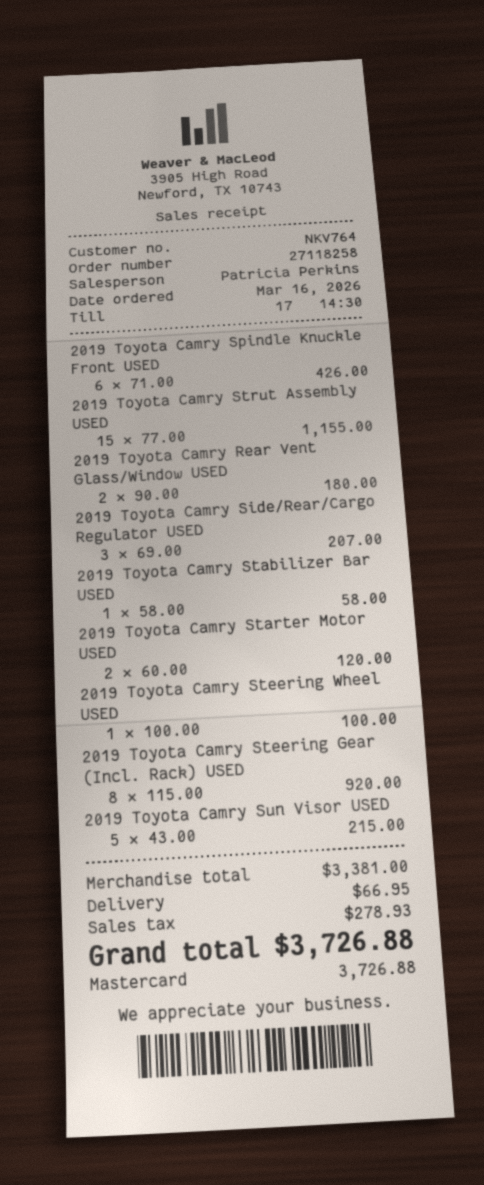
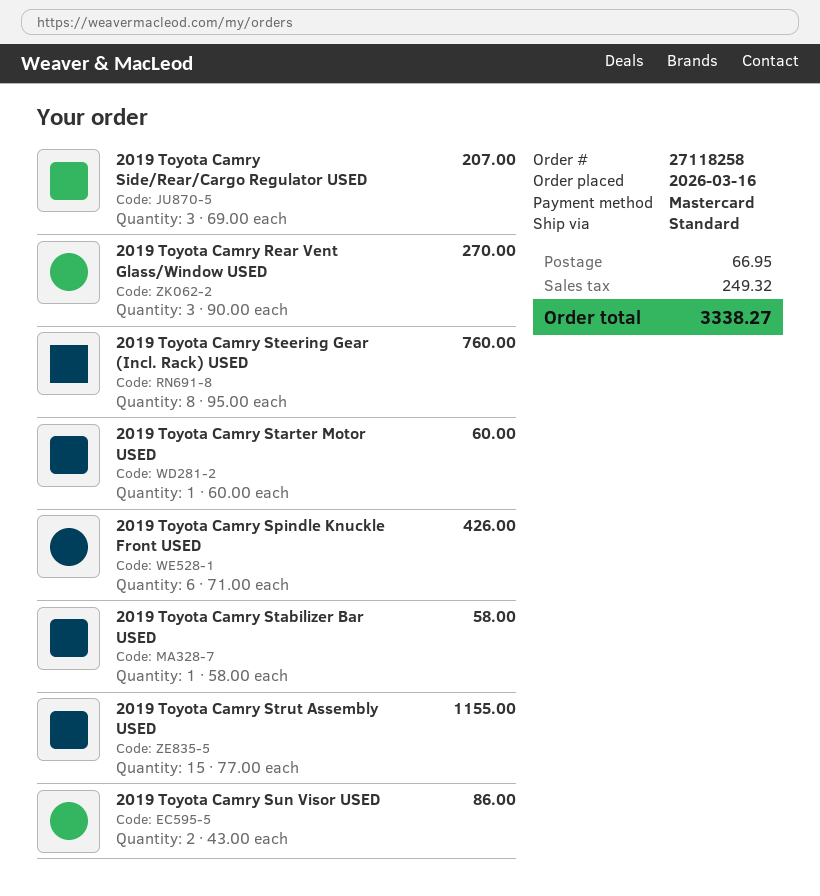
2019 Toyota Camry Rear Vent Glass/Window USED: 2 x 90.00 = 180.00 -> 3 x 90.00 = 270.00
2019 Toyota Camry Starter Motor USED: 2 x 60.00 = 120.00 -> 1 x 60.00 = 60.00
2019 Toyota Camry Steering Wheel USED: 1 x 100.00 = 100.00 -> none
2019 Toyota Camry Steering Gear (Incl. Rack) USED: 8 x 115.00 = 920.00 -> 8 x 95.00 = 760.00
2019 Toyota Camry Sun Visor USED: 5 x 43.00 = 215.00 -> 2 x 43.00 = 86.00
tax: 278.93 -> 249.32
total: 3726.88 -> 3338.27

